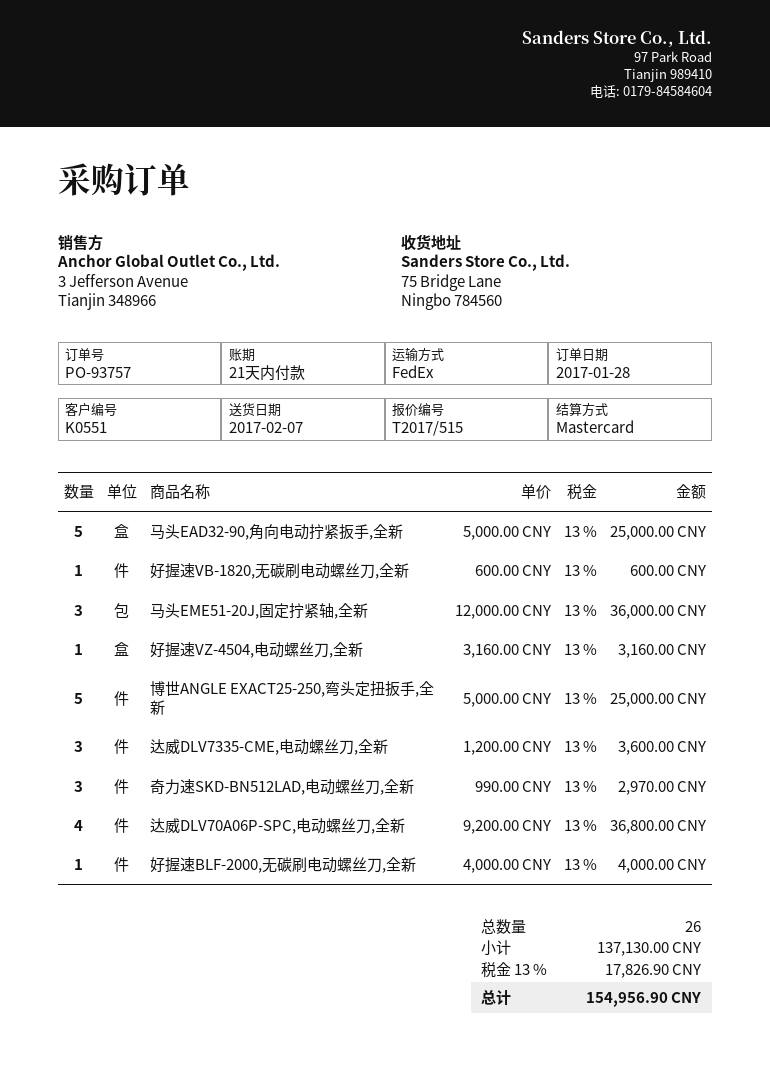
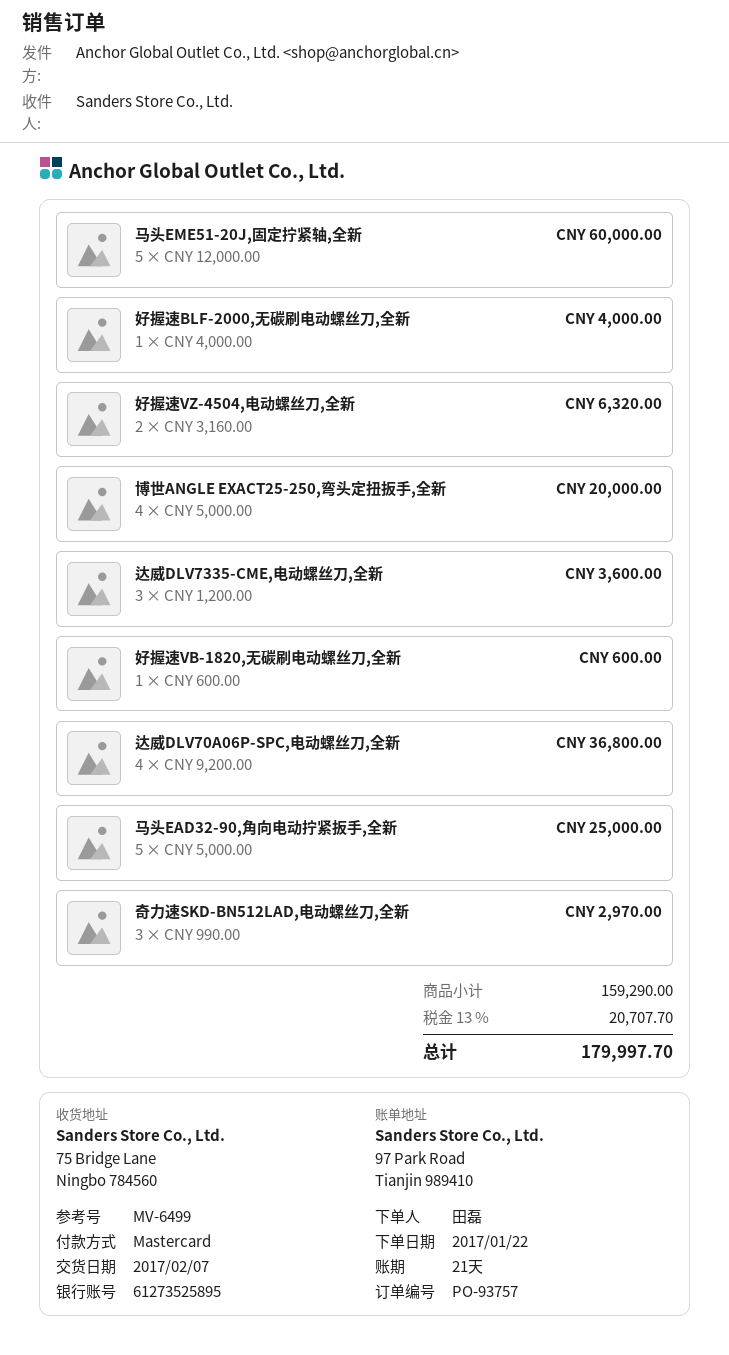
order date: 2017-01-28 -> 2017-01-22
马头EME51-20J,固定拧紧轴,全新: 3 x 12000.00 = 36000.00 -> 5 x 12000.00 = 60000.00
好握速VZ-4504,电动螺丝刀,全新: 1 x 3160.00 = 3160.00 -> 2 x 3160.00 = 6320.00
博世ANGLE EXACT25-250,弯头定扭扳手,全新: 5 x 5000.00 = 25000.00 -> 4 x 5000.00 = 20000.00
subtotal: 137130.00 -> 159290.00
tax: 13% = 17826.90 -> 13% = 20707.70
total: 154956.90 -> 179997.70

